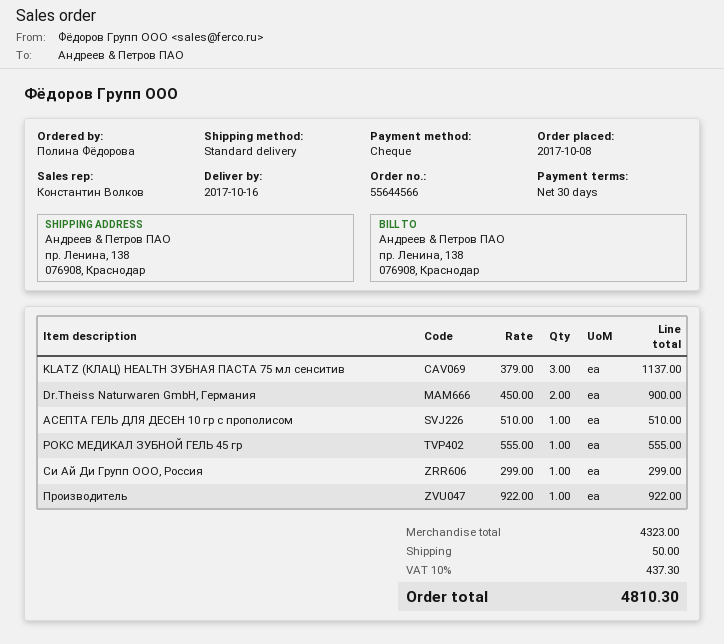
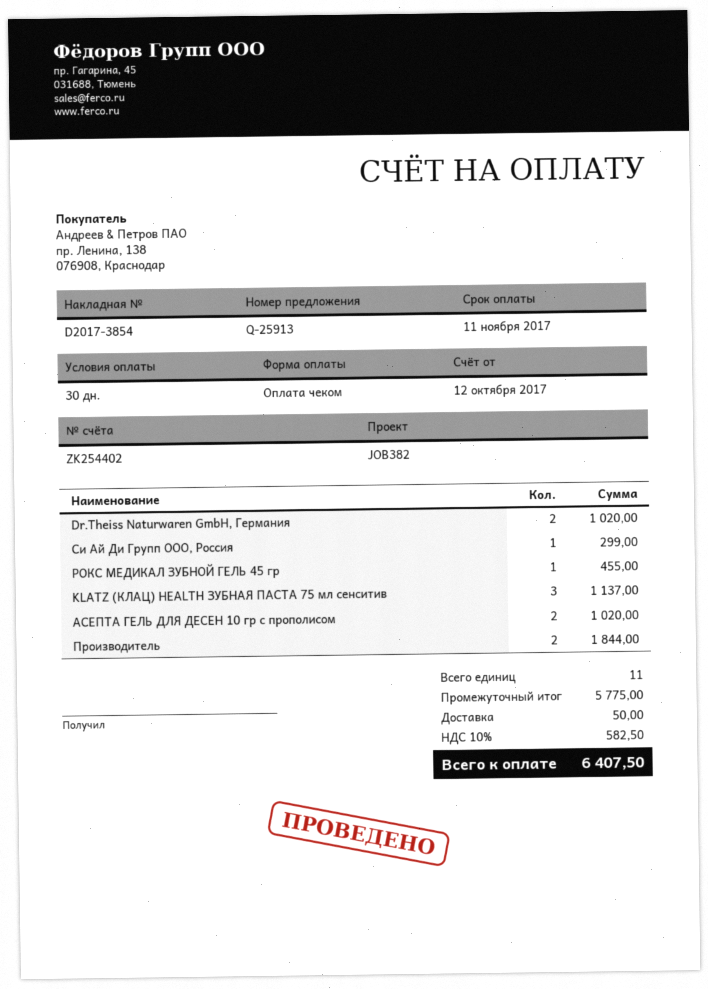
Dr.Theiss Naturwaren GmbH, Германия: 2 for 900.00 -> 2 for 1020.00
АСЕПТА ГЕЛЬ ДЛЯ ДЕСЕН 10 гр с прополисом: 1 for 510.00 -> 2 for 1020.00
РОКС МЕДИКАЛ ЗУБНОЙ ГЕЛЬ 45 гр: 1 for 555.00 -> 1 for 455.00
Производитель: 1 for 922.00 -> 2 for 1844.00
subtotal: 4323.00 -> 5775.00
tax: 10% = 437.30 -> 10% = 582.50
total: 4810.30 -> 6407.50

